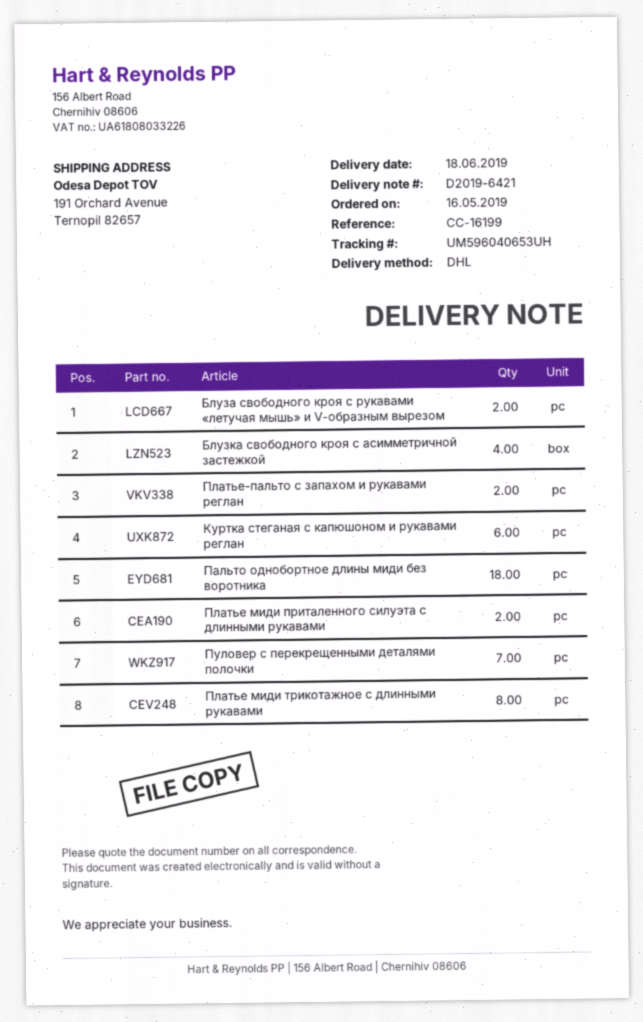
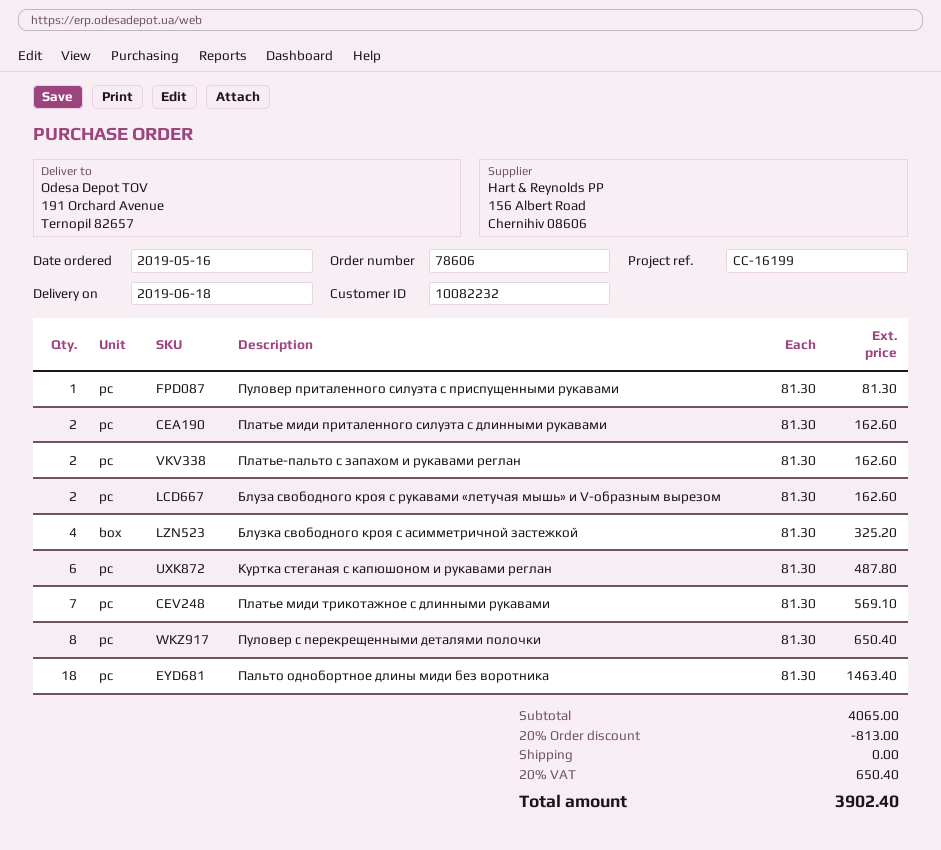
Пуловер с перекрещенными деталями полочки: 7 -> 8
Платье миди трикотажное с длинными рукавами: 8 -> 7
Пуловер приталенного силуэта с приспущенными рукавами: none -> 1

